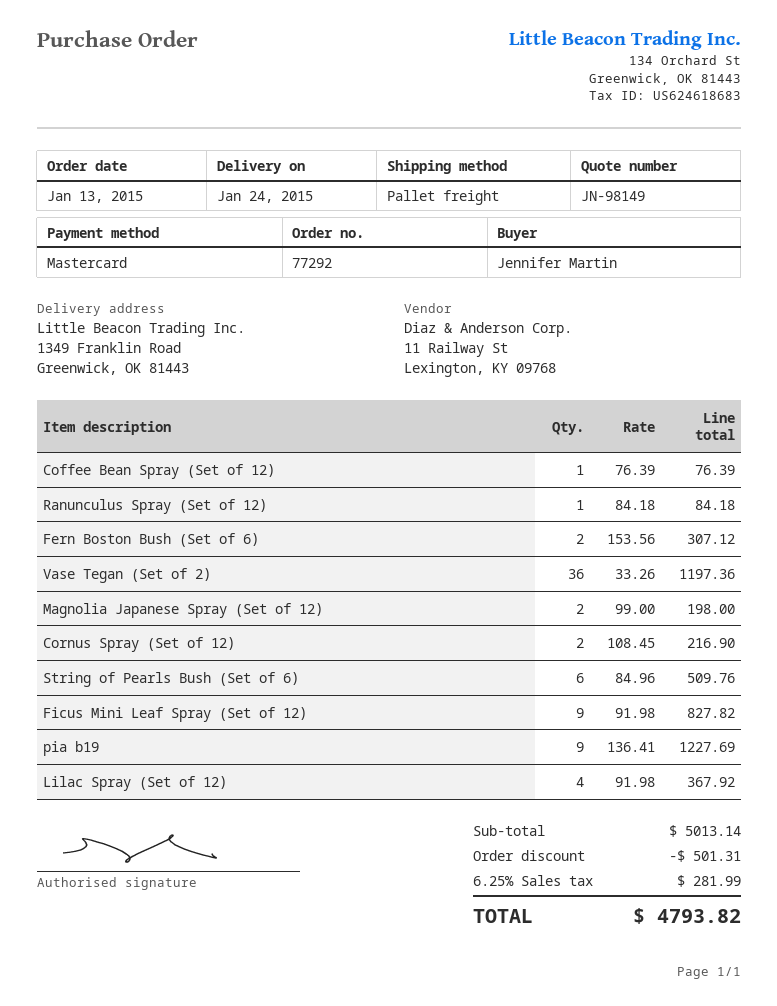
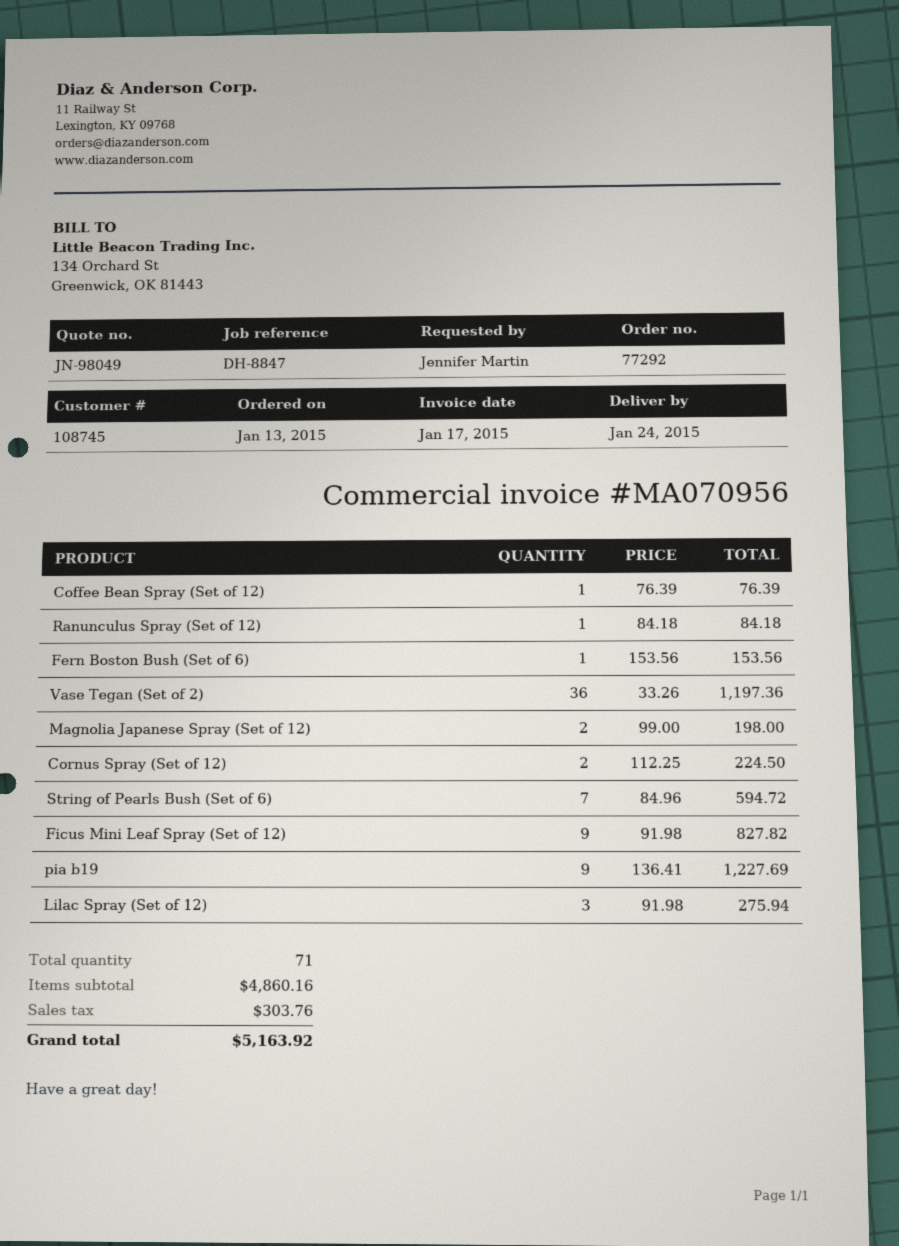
quote number: JN-98149 -> JN-98049
Fern Boston Bush (Set of 6): 2 x 153.56 = 307.12 -> 1 x 153.56 = 153.56
Cornus Spray (Set of 12): 2 x 108.45 = 216.90 -> 2 x 112.25 = 224.50
String of Pearls Bush (Set of 6): 6 x 84.96 = 509.76 -> 7 x 84.96 = 594.72
Lilac Spray (Set of 12): 4 x 91.98 = 367.92 -> 3 x 91.98 = 275.94
subtotal: 5013.14 -> 4860.16
discount: 501.31 -> none
tax: 281.99 -> 303.76
total: 4793.82 -> 5163.92

